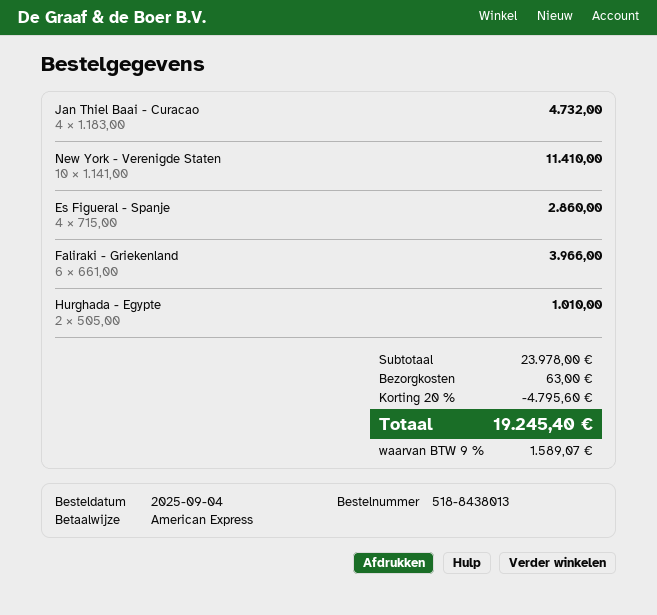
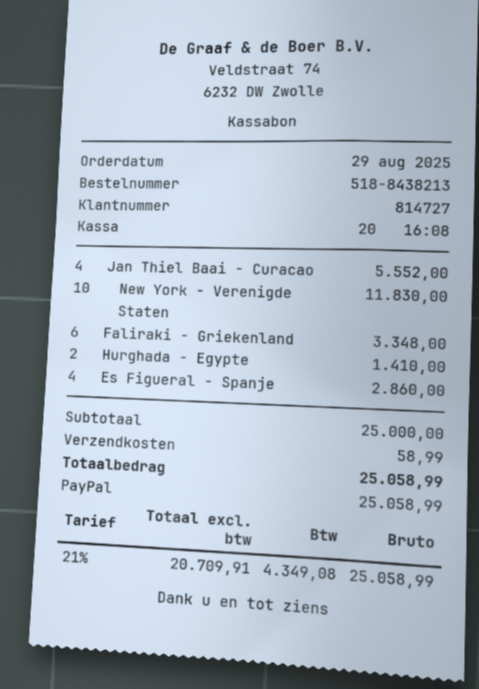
order number: 518-8438013 -> 518-8438213
order date: 2025-09-04 -> 2025-08-29
payment method: American Express -> PayPal
Jan Thiel Baai - Curacao: 4 for 4732.00 -> 4 for 5552.00
New York - Verenigde Staten: 10 for 11410.00 -> 10 for 11830.00
Faliraki - Griekenland: 6 for 3966.00 -> 6 for 3348.00
Hurghada - Egypte: 2 for 1010.00 -> 2 for 1410.00
subtotal: 23978.00 -> 25000.00
discount: 20% = 4795.60 -> none
shipping: 63.00 -> 58.99
tax: 9% = 1589.07 -> 21% = 4349.08
total: 19245.40 -> 25058.99

